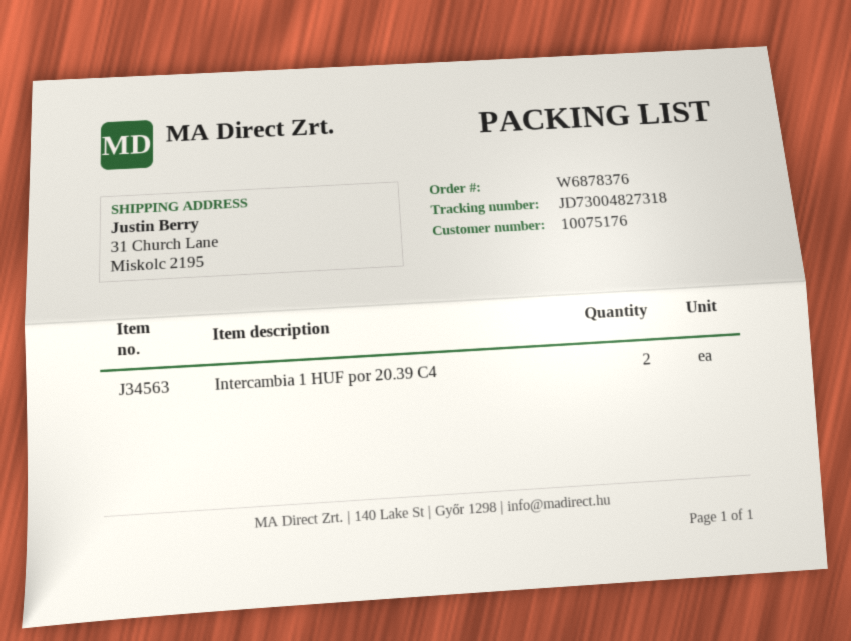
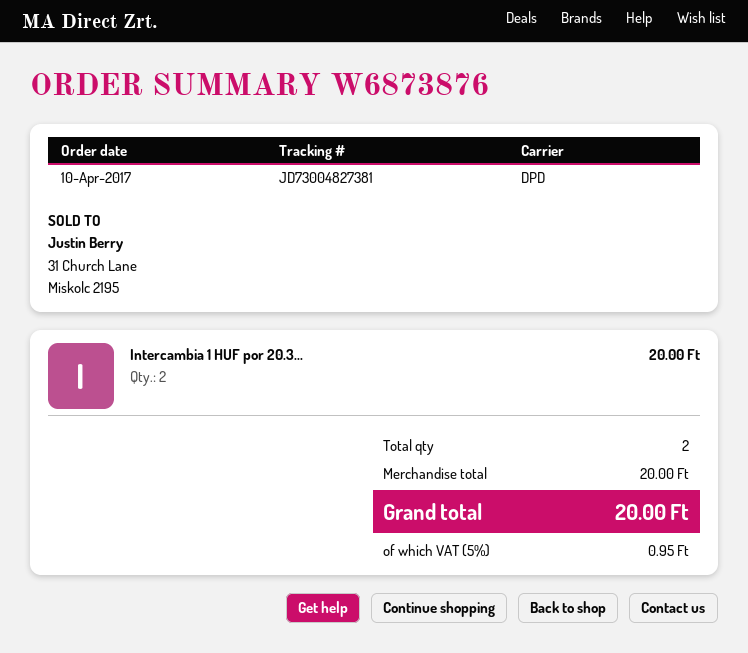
order number: W6878376 -> W6873876
tracking number: JD73004827318 -> JD73004827381

